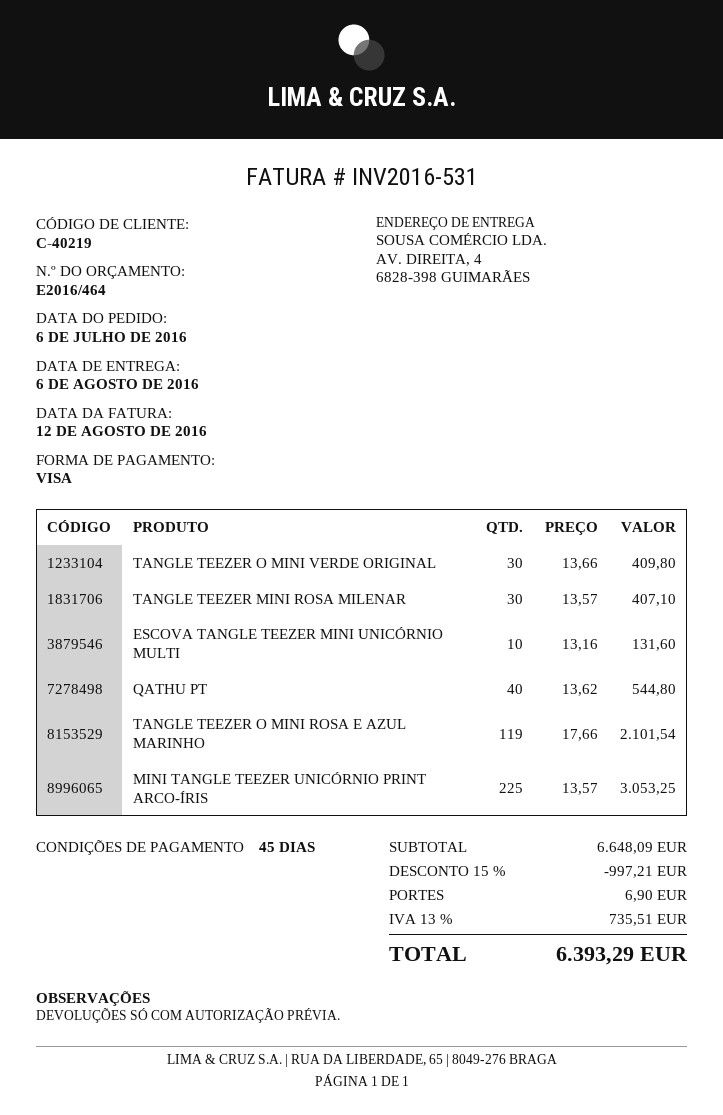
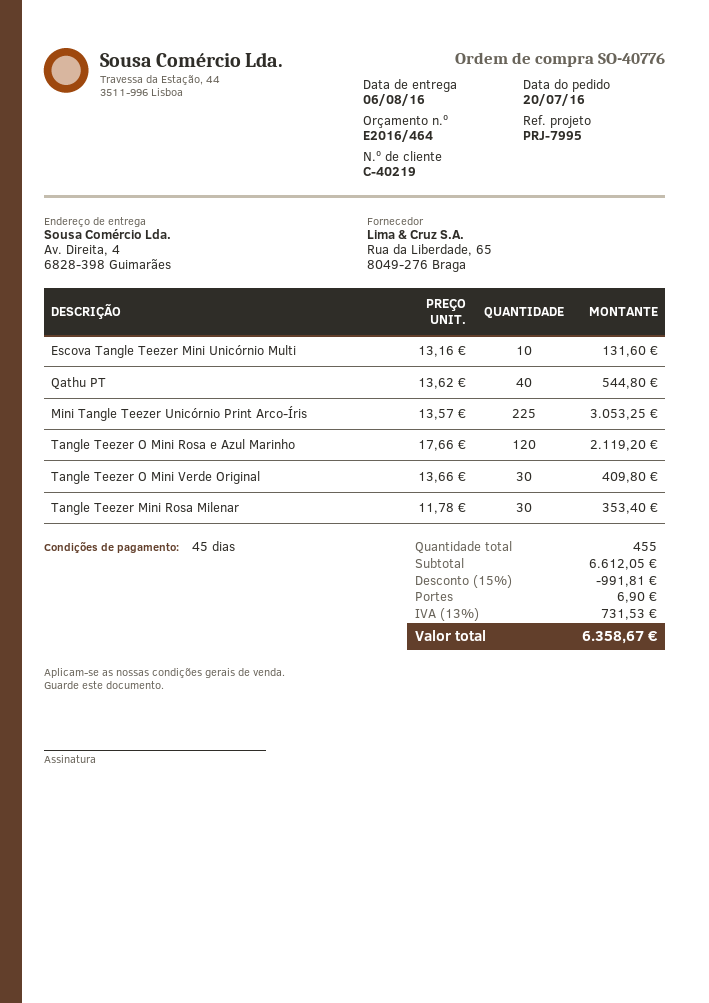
order date: 2016-07-06 -> 2016-07-20
TANGLE TEEZER MINI ROSA MILENAR: 30 x 13.57 = 407.10 -> 30 x 11.78 = 353.40
TANGLE TEEZER O MINI ROSA E AZUL MARINHO: 119 x 17.66 = 2101.54 -> 120 x 17.66 = 2119.20
subtotal: 6648.09 -> 6612.05
discount: 15% = 997.21 -> 15% = 991.81
tax: 13% = 735.51 -> 13% = 731.53
total: 6393.29 -> 6358.67

